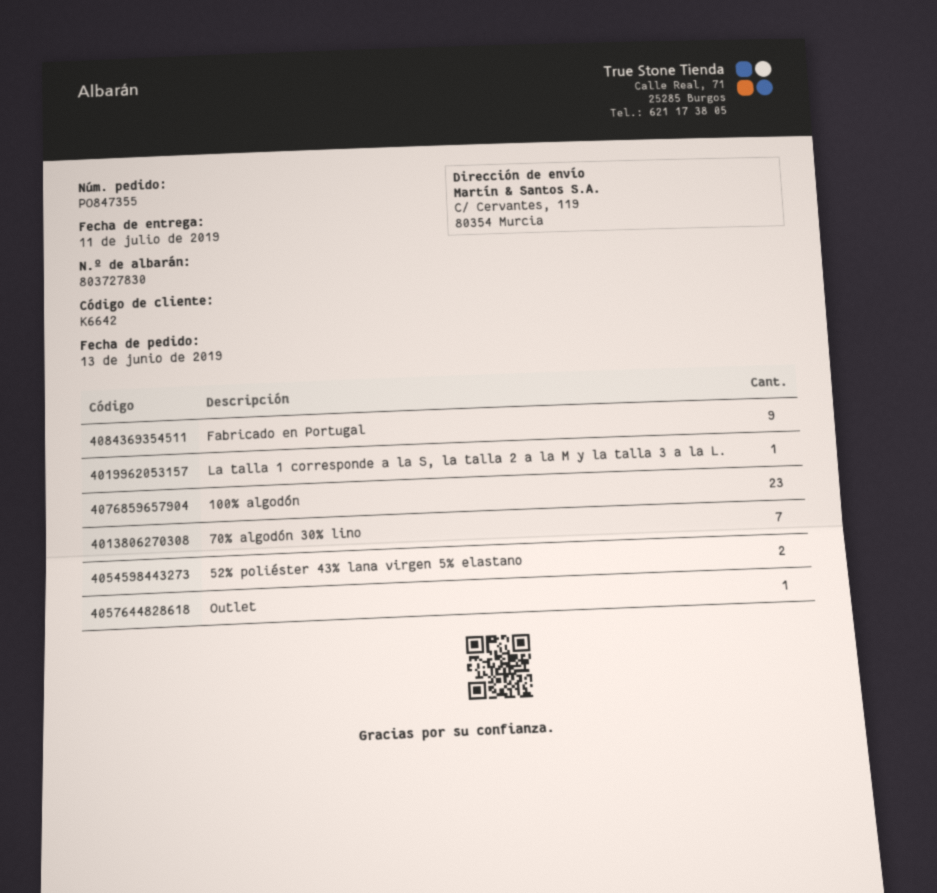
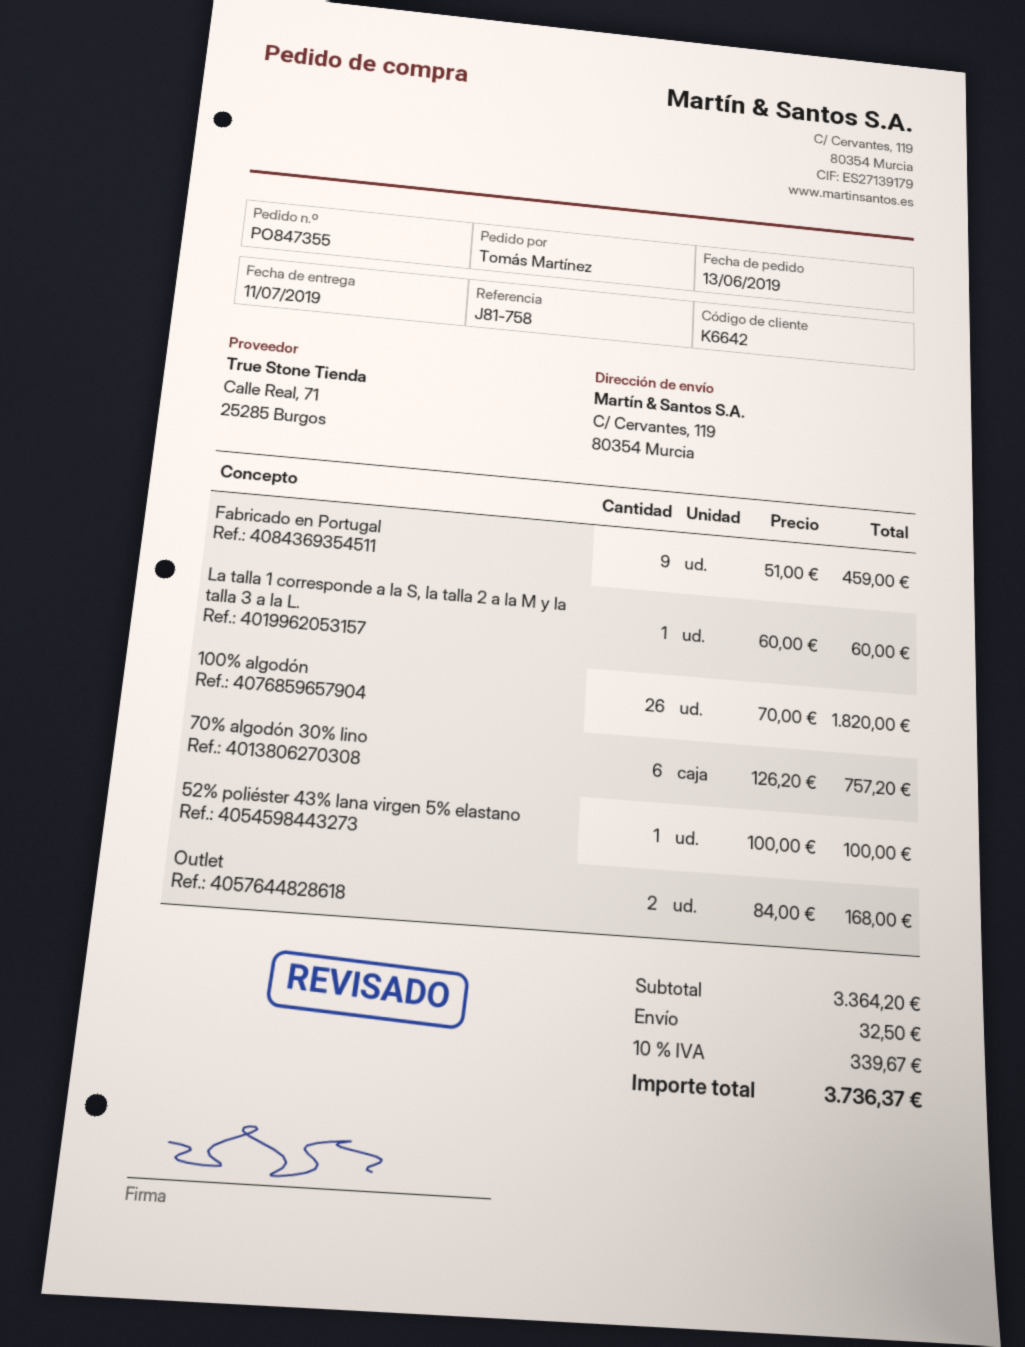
100% algodón: 23 -> 26
70% algodón 30% lino: 7 -> 6
52% poliéster 43% lana virgen 5% elastano: 2 -> 1
Outlet: 1 -> 2

